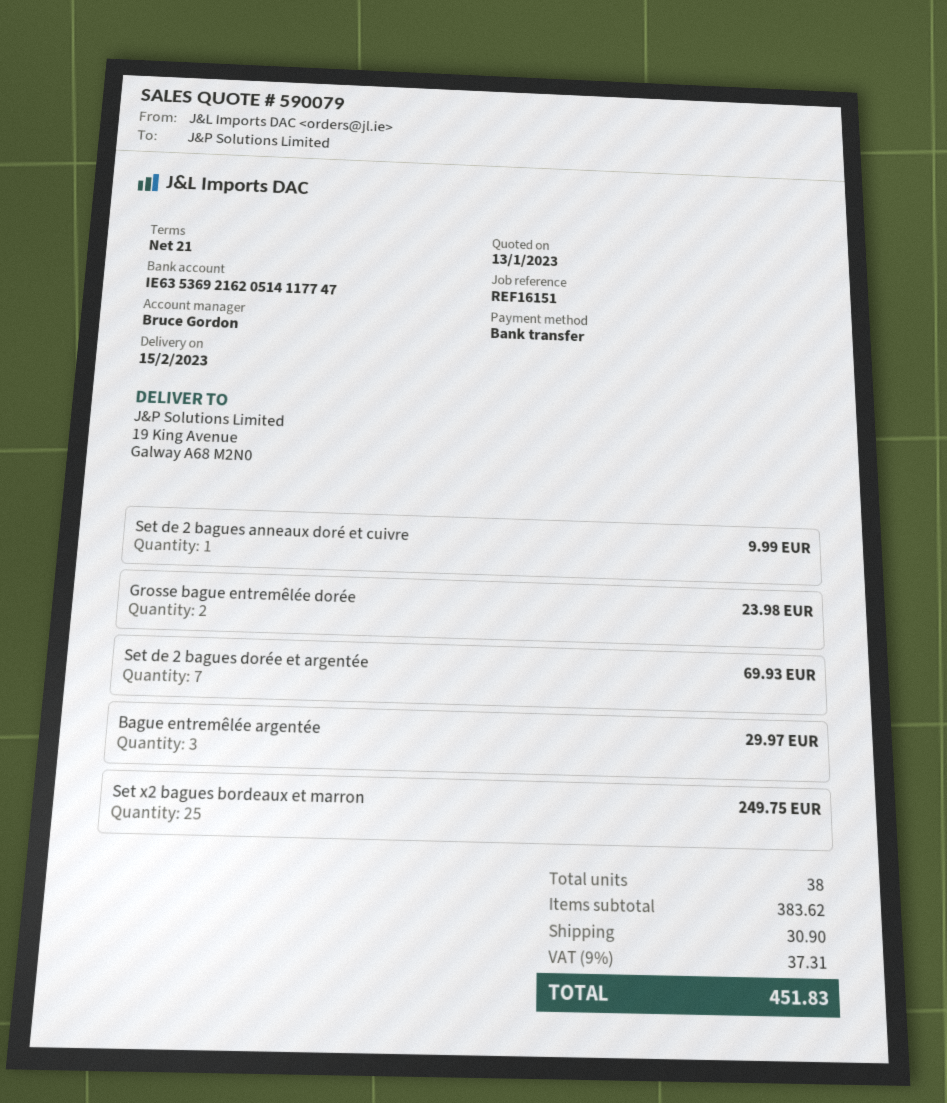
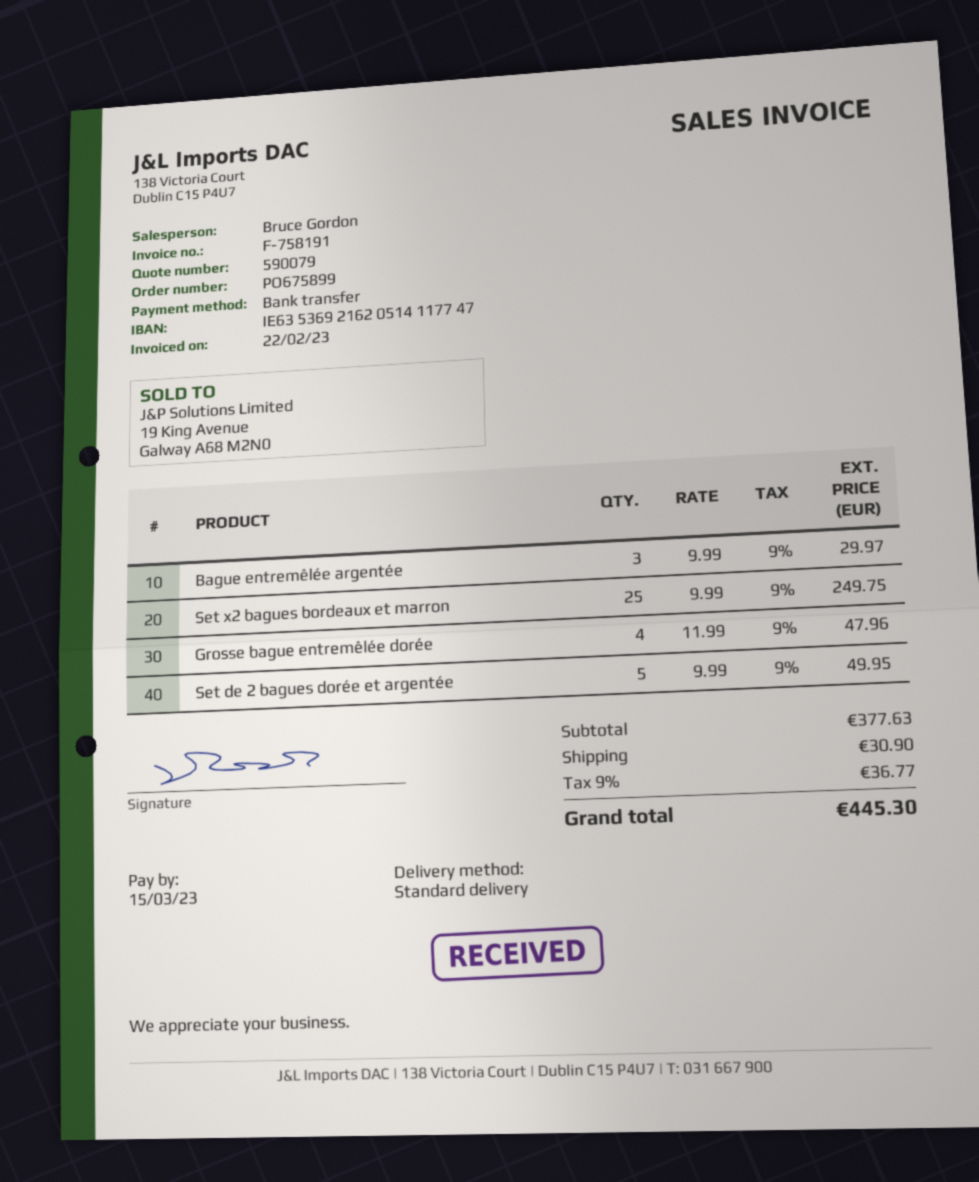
Set de 2 bagues anneaux doré et cuivre: 1 for 9.99 -> none
Grosse bague entremêlée dorée: 2 for 23.98 -> 4 for 47.96
Set de 2 bagues dorée et argentée: 7 for 69.93 -> 5 for 49.95
subtotal: 383.62 -> 377.63
tax: 9% = 37.31 -> 9% = 36.77
total: 451.83 -> 445.30

